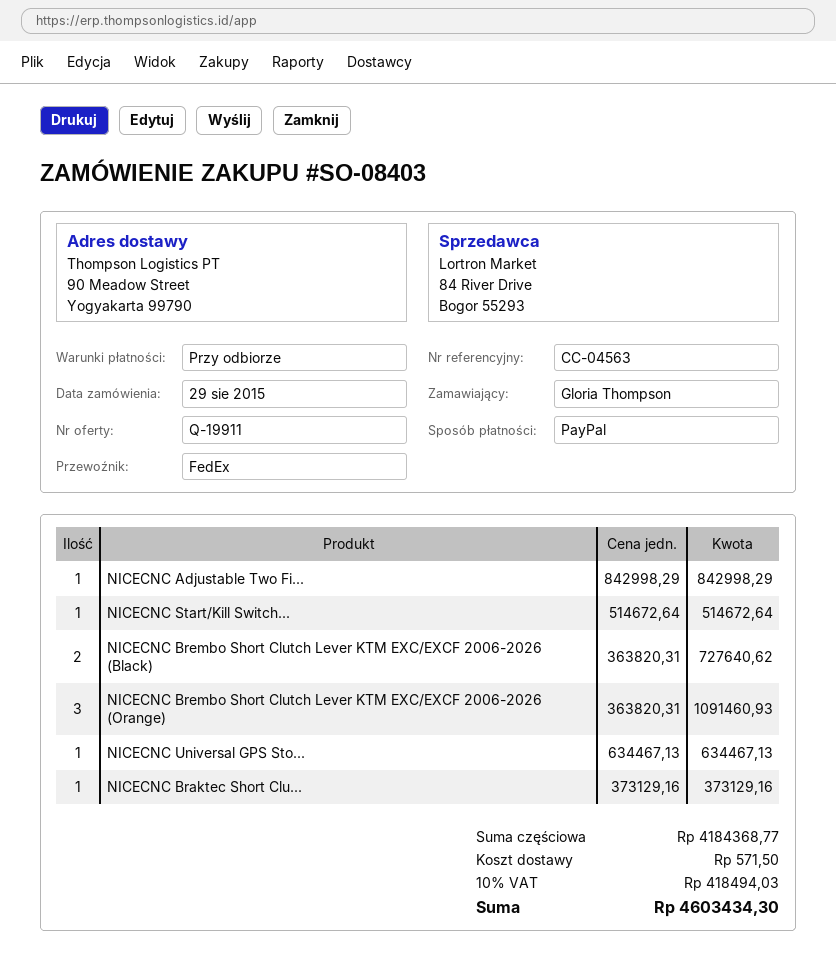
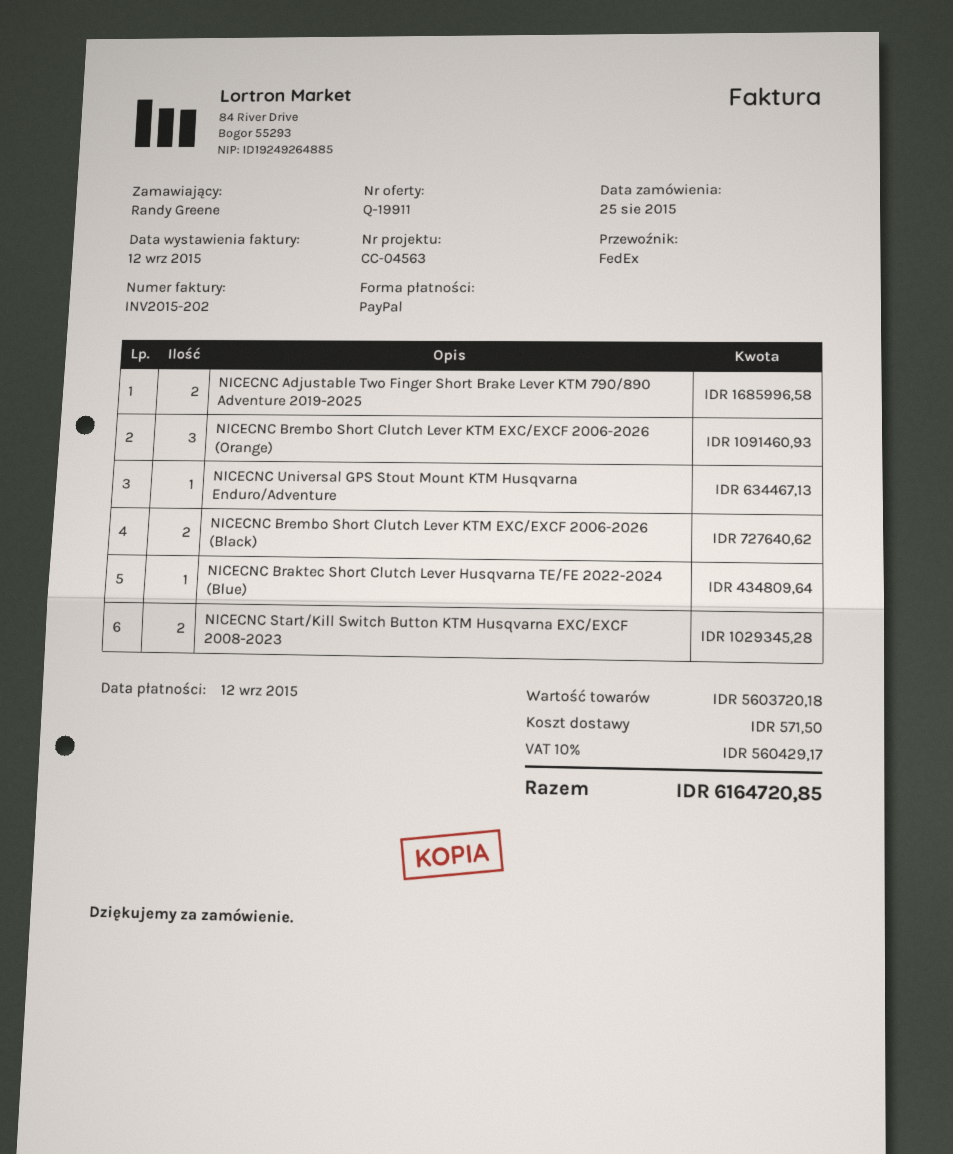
order date: 2015-08-29 -> 2015-08-25
ordered by: Gloria Thompson -> Randy Greene
NICECNC Adjustable Two Fi...: 1 for 842998.29 -> 2 for 1685996.58
NICECNC Start/Kill Switch...: 1 for 514672.64 -> 2 for 1029345.28
NICECNC Braktec Short Clu...: 1 for 373129.16 -> 1 for 434809.64
subtotal: 4184368.77 -> 5603720.18
tax: 10% = 418494.03 -> 10% = 560429.17
total: 4603434.30 -> 6164720.85

